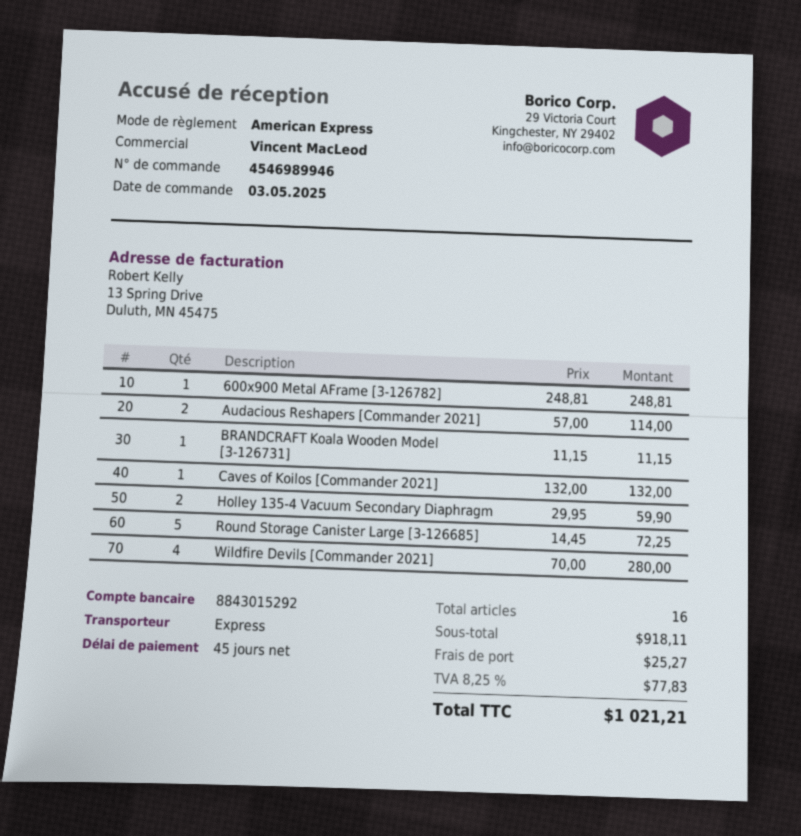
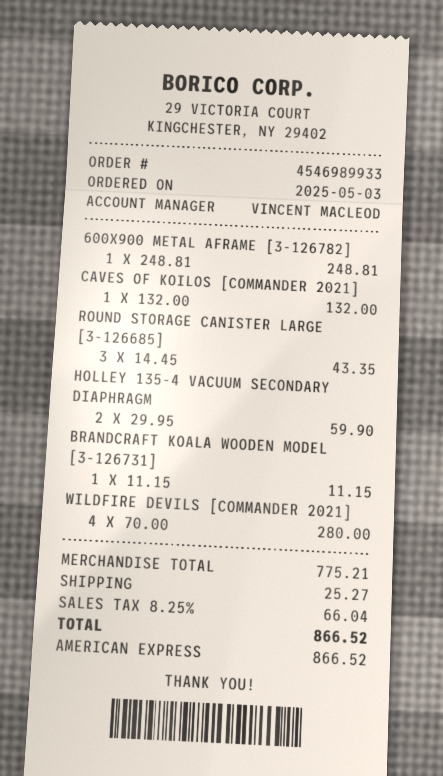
order number: 4546989946 -> 4546989933
Audacious Reshapers [Commander 2021]: 2 x 57.00 = 114.00 -> none
Round Storage Canister Large [3-126685]: 5 x 14.45 = 72.25 -> 3 x 14.45 = 43.35
subtotal: 918.11 -> 775.21
tax: 8.25% = 77.83 -> 8.25% = 66.04
total: 1021.21 -> 866.52

